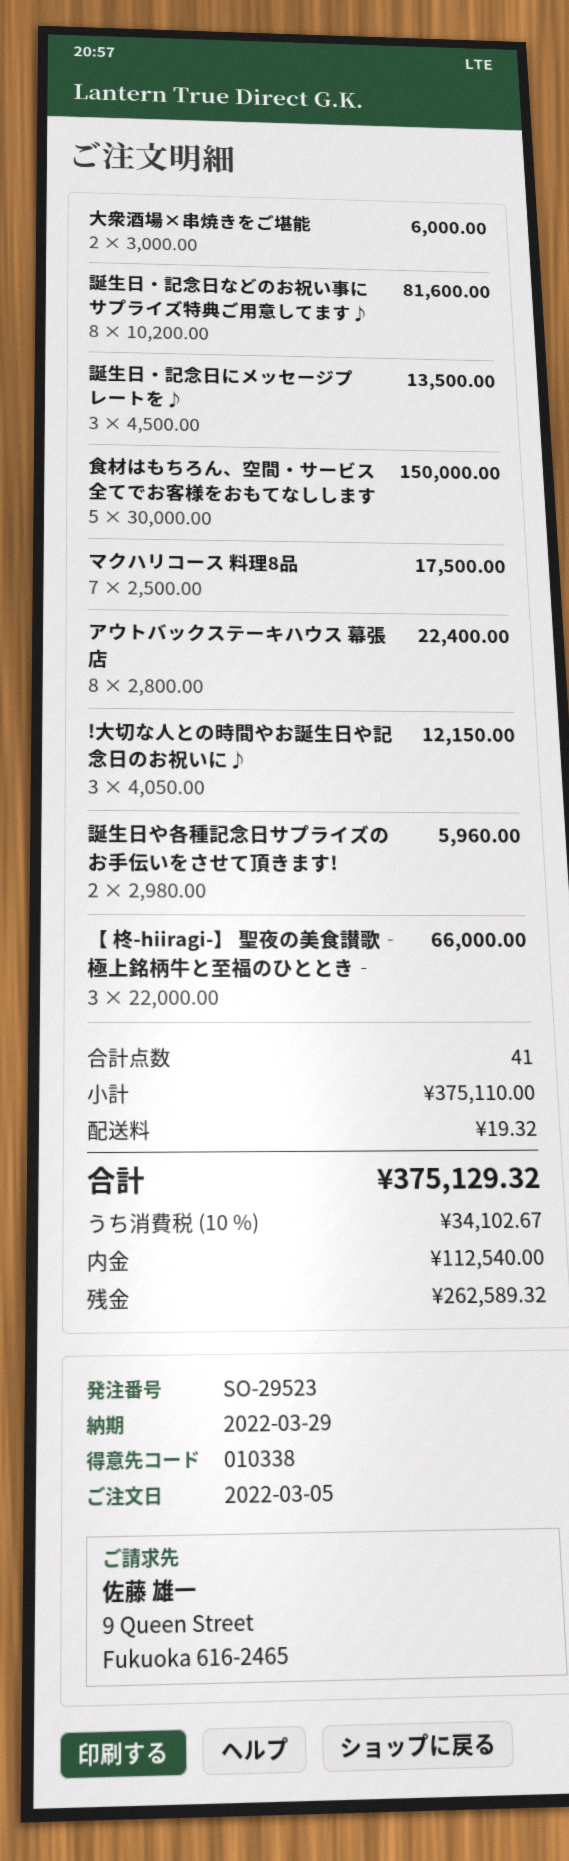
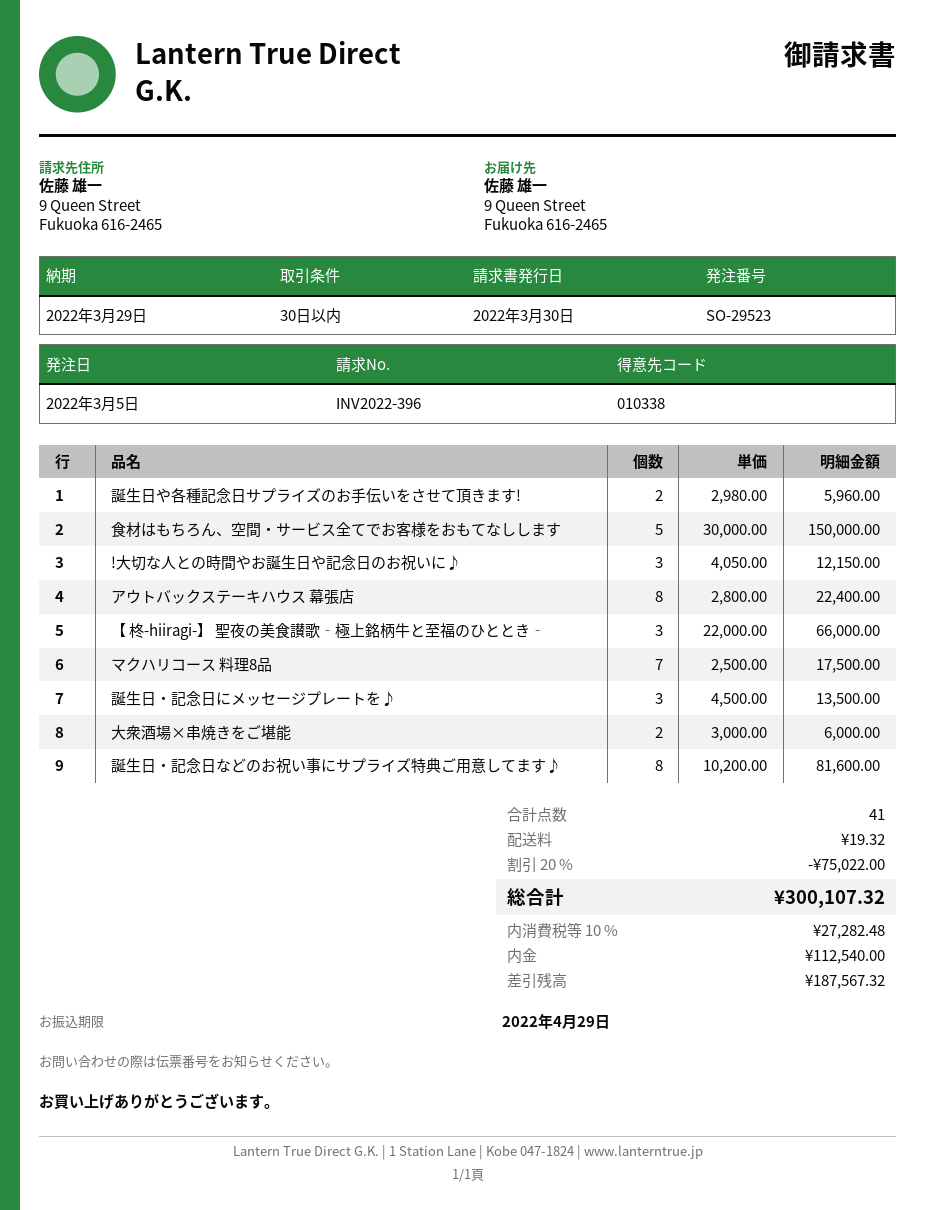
discount: none -> 20% = 75022.00
tax: 10% = 34102.67 -> 10% = 27282.48
total: 375129.32 -> 300107.32
balance: 262589.32 -> 187567.32

